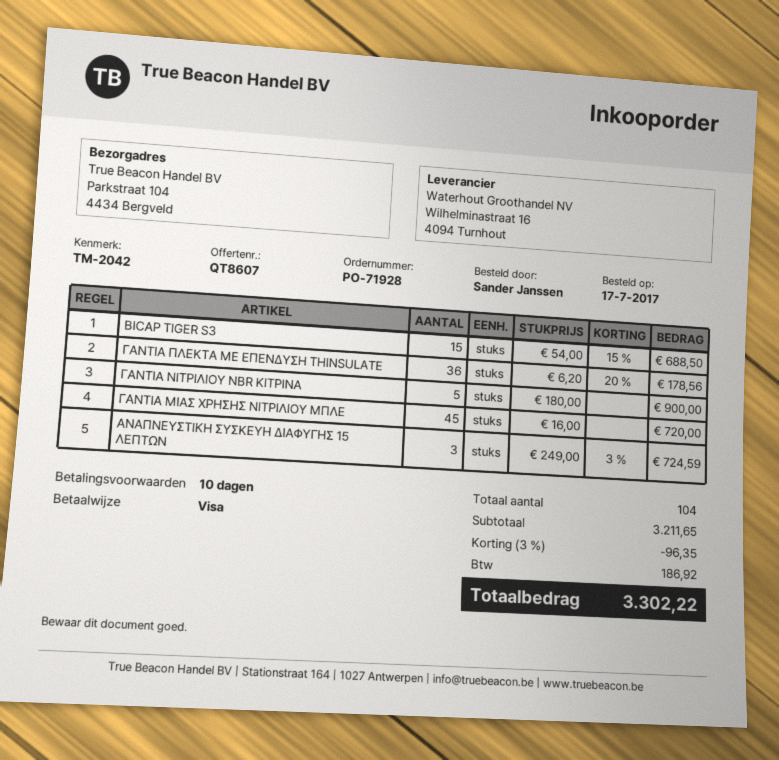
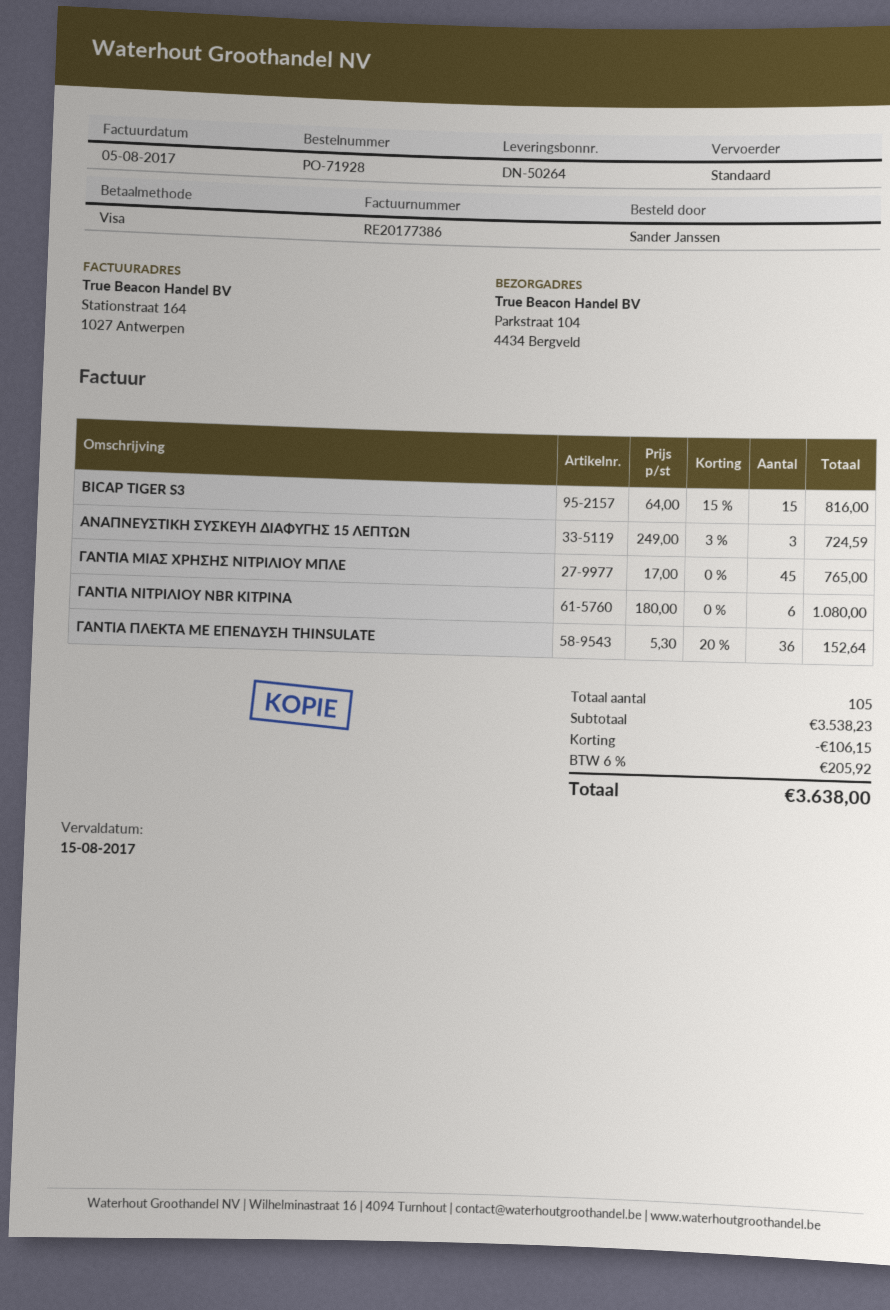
BICAP TIGER S3: 15 x 54.00 - 15% = 688.50 -> 15 x 64.00 - 15% = 816.00
ΓΑΝΤΙΑ ΠΛΕΚΤΑ ΜΕ ΕΠΕΝΔΥΣΗ THINSULATE: 36 x 6.20 - 20% = 178.56 -> 36 x 5.30 - 20% = 152.64
ΓΑΝΤΙΑ ΝΙΤΡΙΛΙΟΥ NBR ΚΙΤΡΙΝΑ: 5 x 180.00 = 900.00 -> 6 x 180.00 = 1080.00
ΓΑΝΤΙΑ ΜΙΑΣ ΧΡΗΣΗΣ ΝΙΤΡΙΛΙΟΥ ΜΠΛΕ: 45 x 16.00 = 720.00 -> 45 x 17.00 = 765.00
total quantity: 104 -> 105
subtotal: 3211.65 -> 3538.23
discount: 96.35 -> 106.15
tax: 186.92 -> 205.92
total: 3302.22 -> 3638.00

